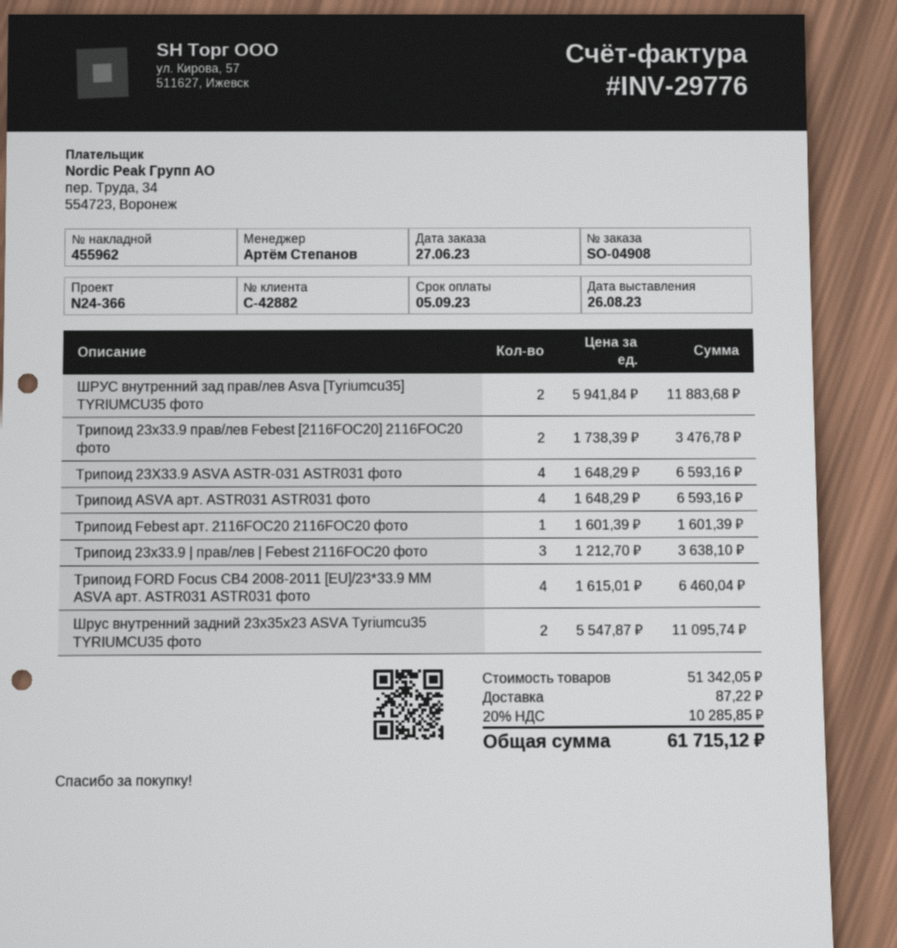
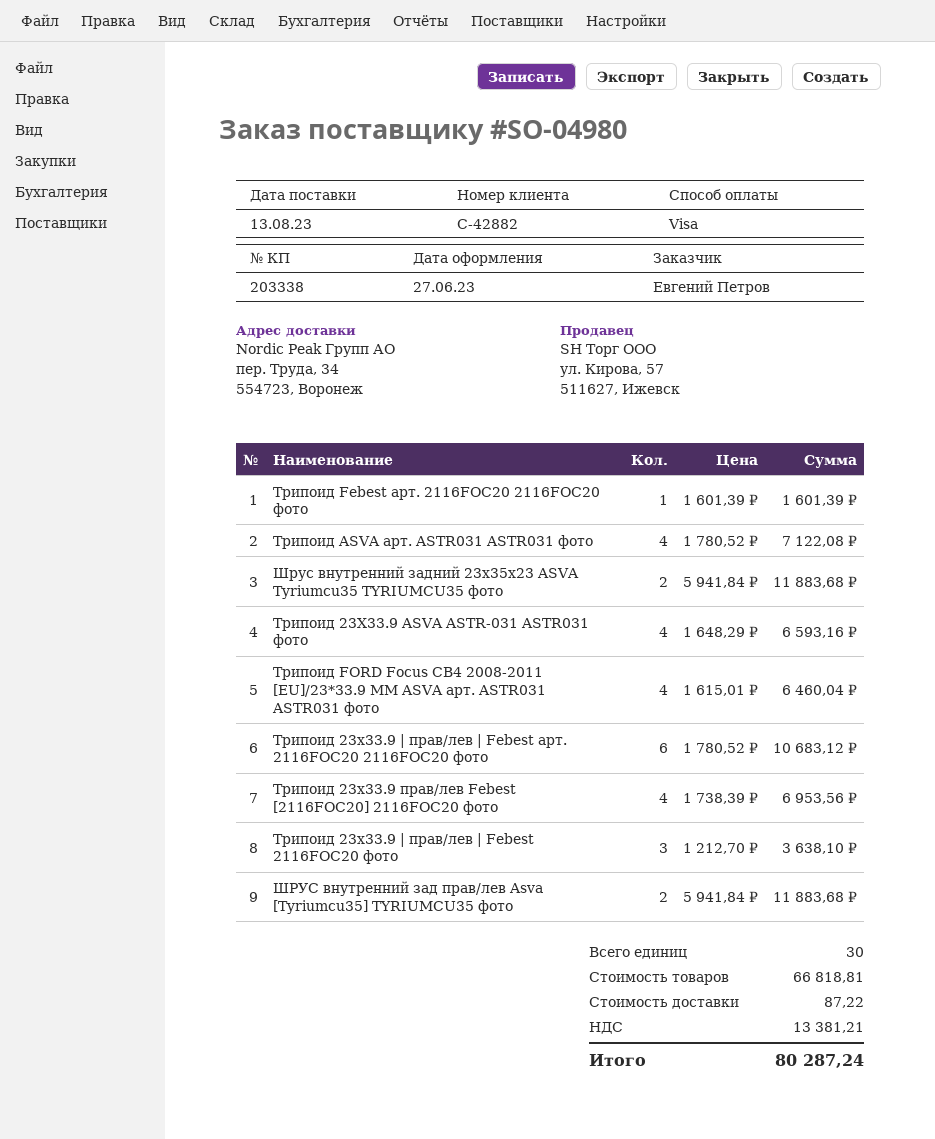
order number: SO-04908 -> SO-04980
Трипоид 23x33.9 прав/лев Febest [2116FOC20] 2116FOC20 фото: 2 x 1738.39 = 3476.78 -> 4 x 1738.39 = 6953.56
Трипоид ASVA арт. ASTR031 ASTR031 фото: 4 x 1648.29 = 6593.16 -> 4 x 1780.52 = 7122.08
Шрус внутренний задний 23x35x23 ASVA Tyriumcu35 TYRIUMCU35 фото: 2 x 5547.87 = 11095.74 -> 2 x 5941.84 = 11883.68
Трипоид 23x33.9 | прав/лев | Febest арт. 2116FOC20 2116FOC20 фото: none -> 6 x 1780.52 = 10683.12
subtotal: 51342.05 -> 66818.81
tax: 10285.85 -> 13381.21
total: 61715.12 -> 80287.24

